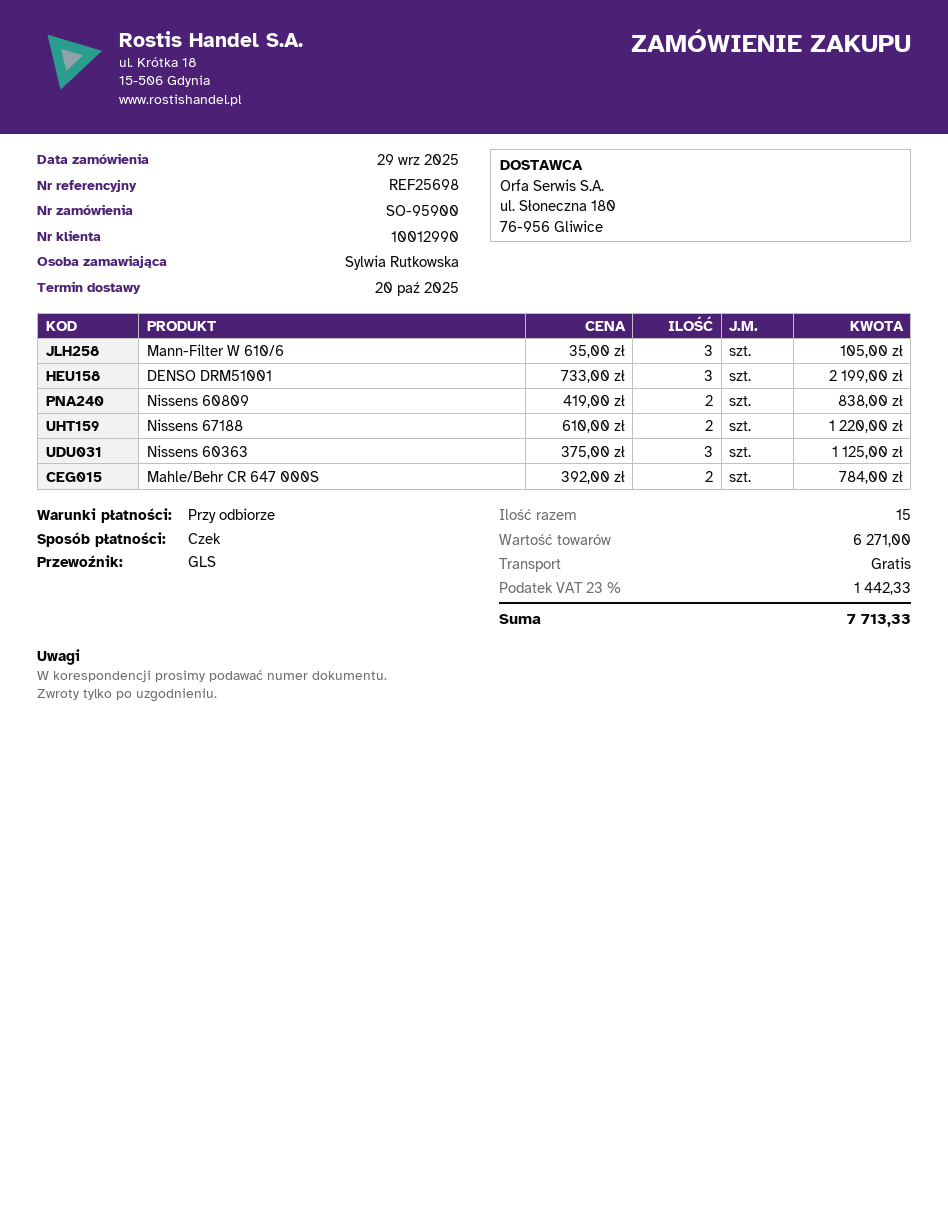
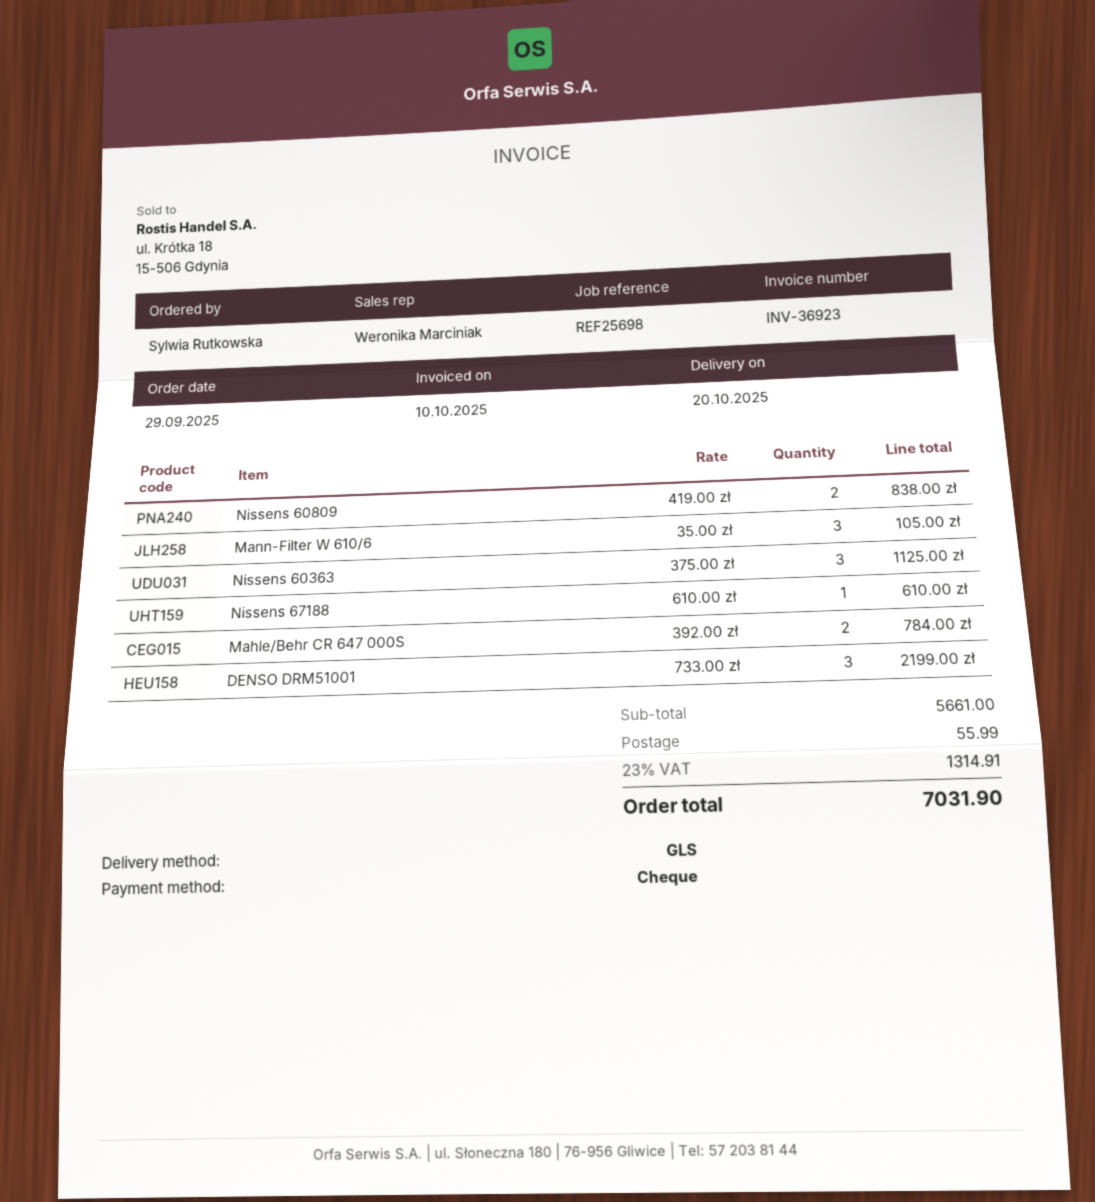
Nissens 67188: 2 x 610.00 = 1220.00 -> 1 x 610.00 = 610.00
subtotal: 6271.00 -> 5661.00
shipping: 0.00 -> 55.99
tax: 23% = 1442.33 -> 23% = 1314.91
total: 7713.33 -> 7031.90

